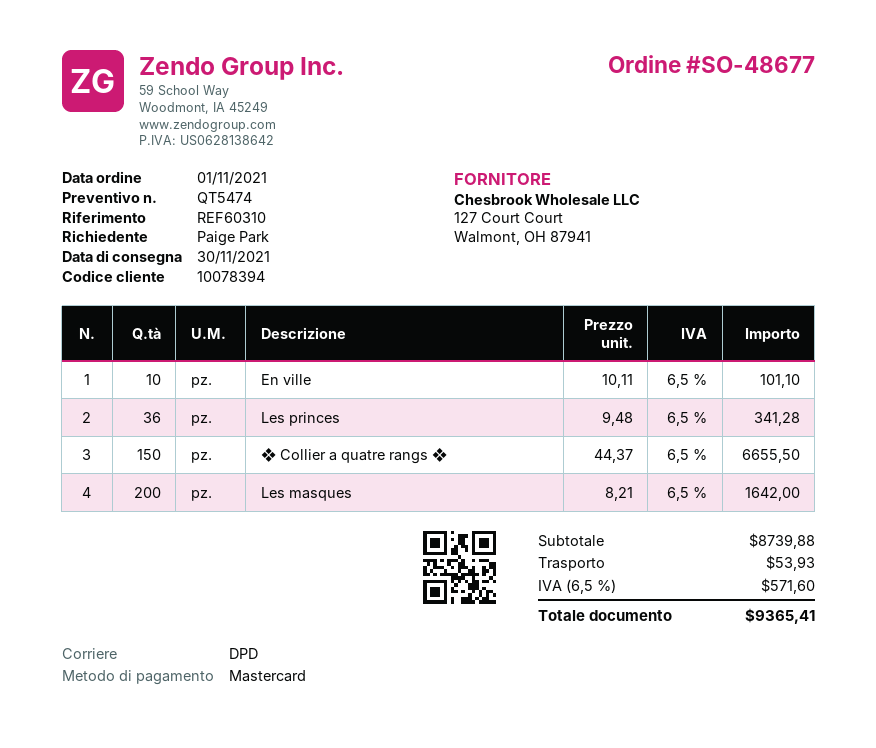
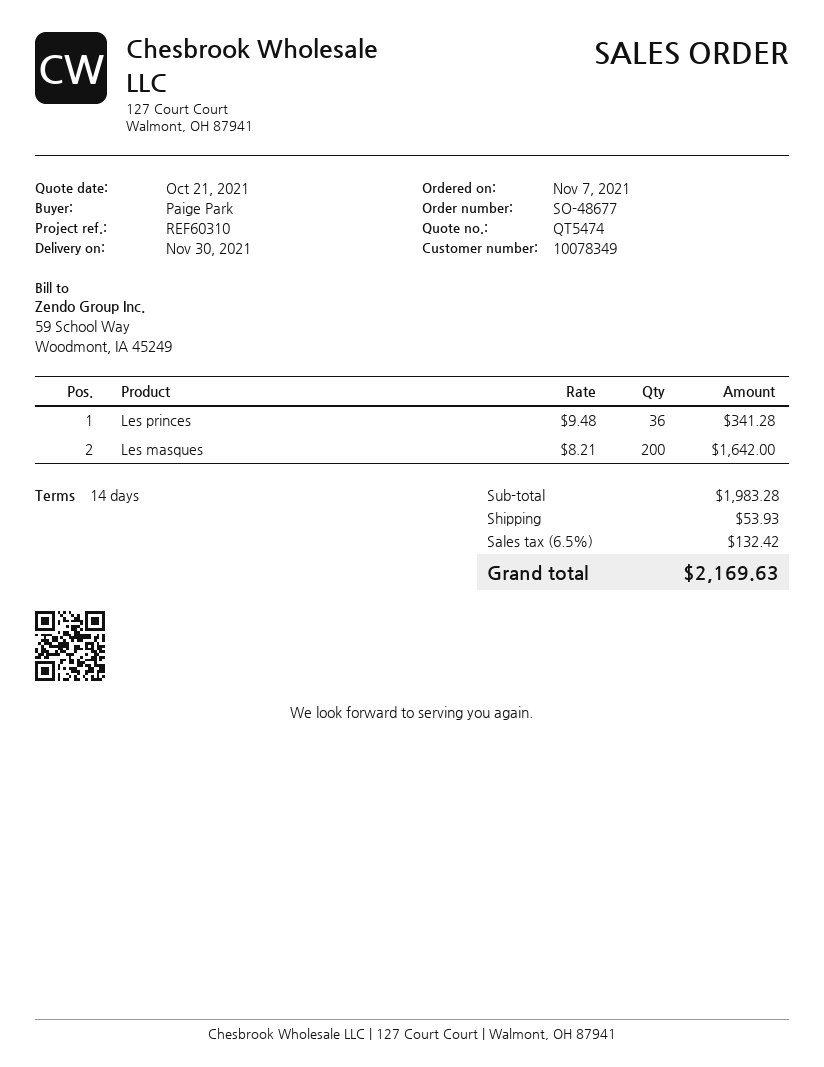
order date: 2021-11-01 -> 2021-11-07
customer number: 10078394 -> 10078349
En ville: 10 x 10.11 = 101.10 -> none
❖ Collier a quatre rangs ❖: 150 x 44.37 = 6655.50 -> none
subtotal: 8739.88 -> 1983.28
tax: 6.5% = 571.60 -> 6.5% = 132.42
total: 9365.41 -> 2169.63

